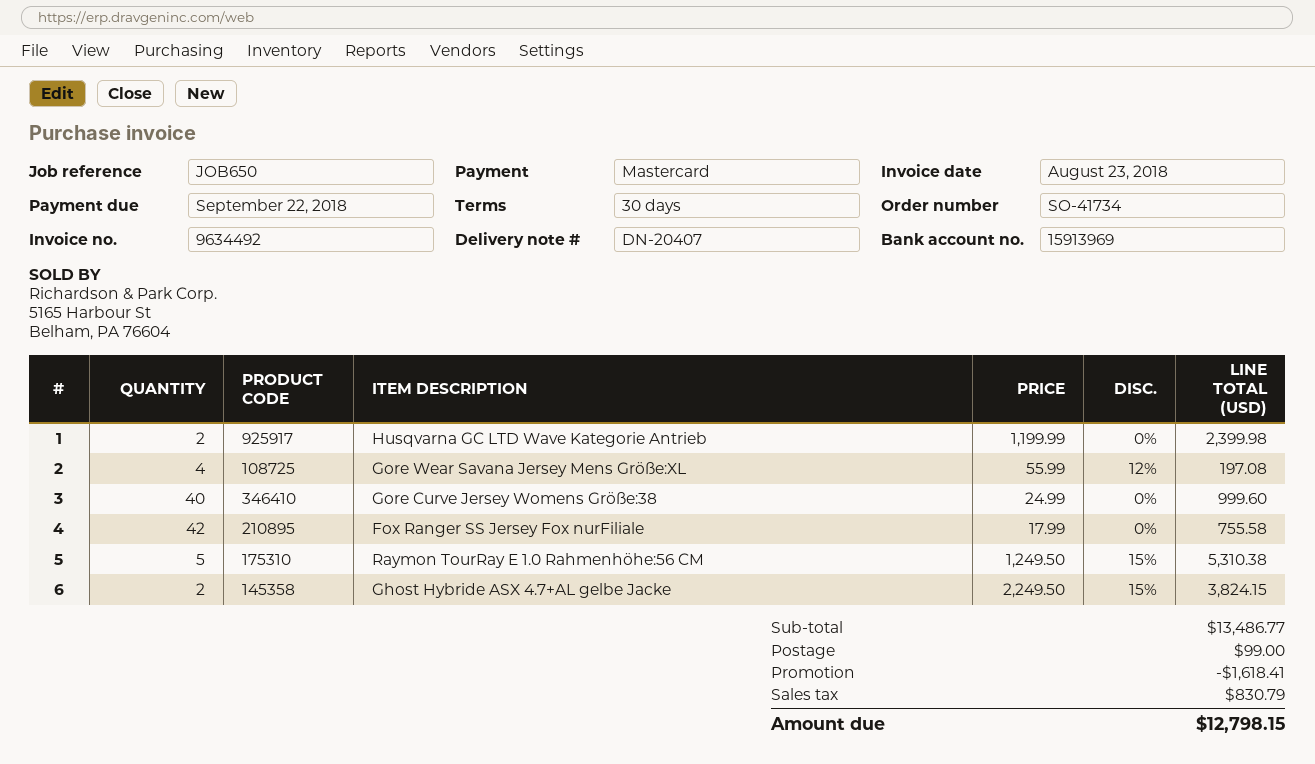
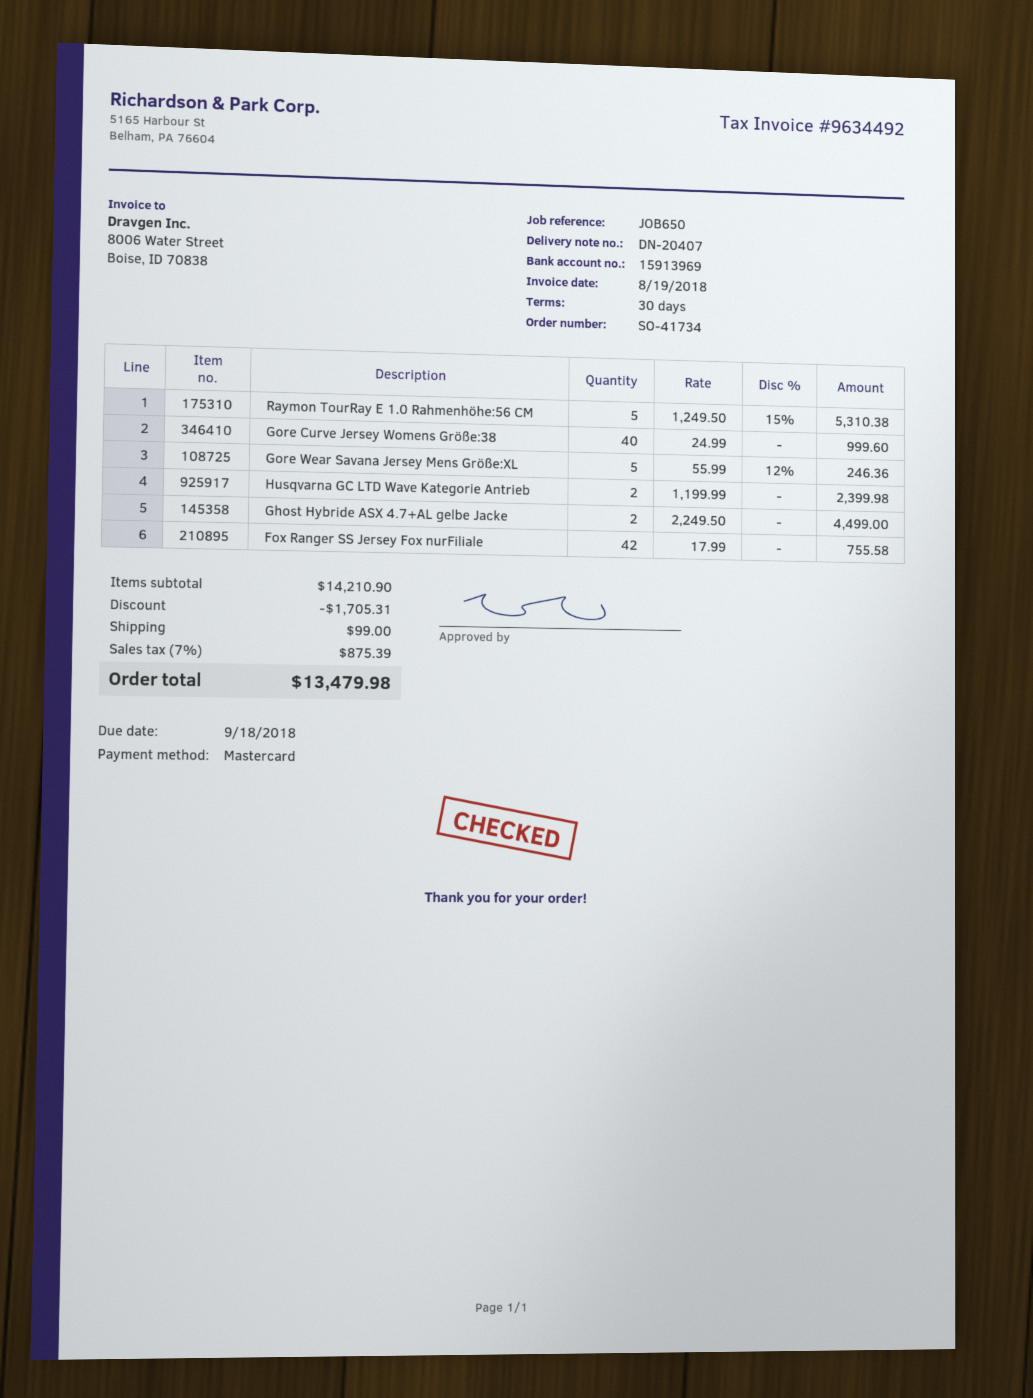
invoice date: 2018-08-23 -> 2018-08-19
due date: 2018-09-22 -> 2018-09-18
Gore Wear Savana Jersey Mens Größe:XL: 4 x 55.99 - 12% = 197.08 -> 5 x 55.99 - 12% = 246.36
Ghost Hybride ASX 4.7+AL gelbe Jacke: 2 x 2249.50 - 15% = 3824.15 -> 2 x 2249.50 = 4499.00
subtotal: 13486.77 -> 14210.90
discount: 1618.41 -> 1705.31
tax: 830.79 -> 875.39
total: 12798.15 -> 13479.98

